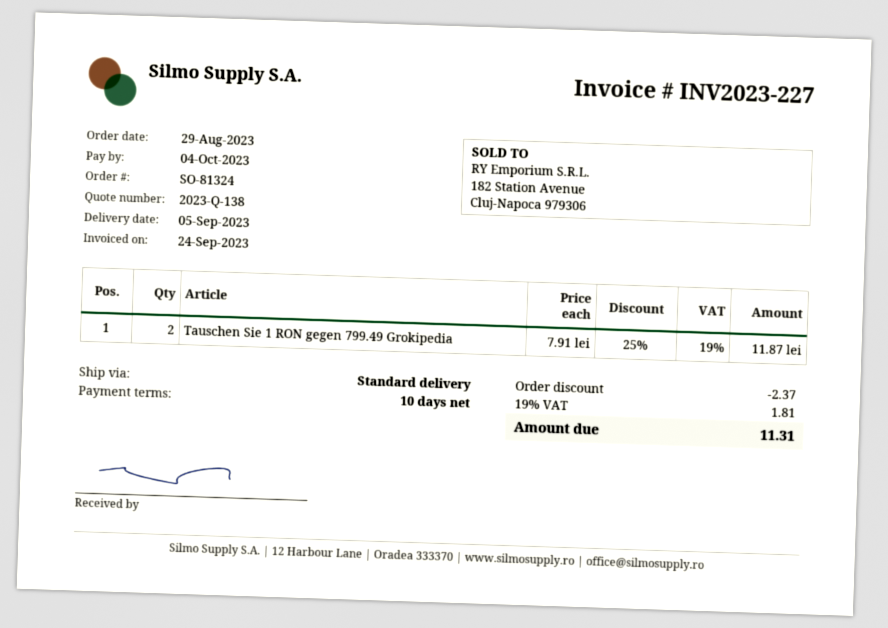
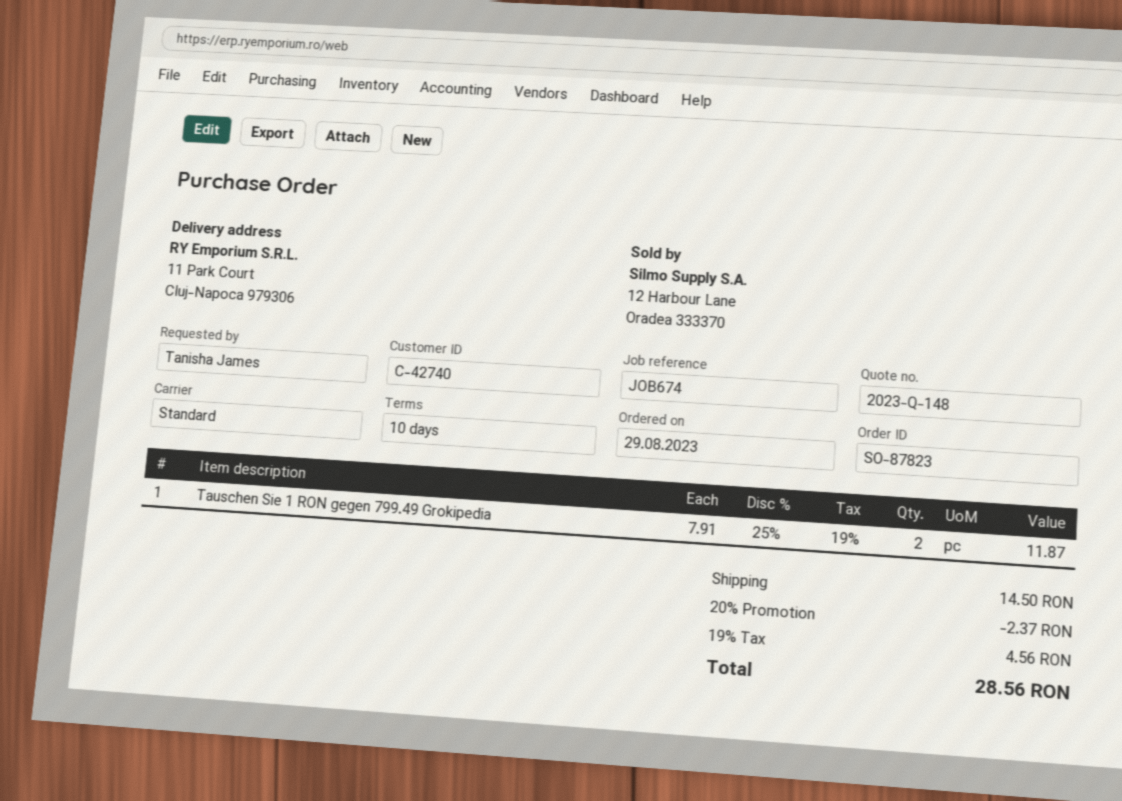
quote number: 2023-Q-138 -> 2023-Q-148
order number: SO-81324 -> SO-87823
shipping: none -> 14.50
tax: 19% = 1.81 -> 19% = 4.56
total: 11.31 -> 28.56

